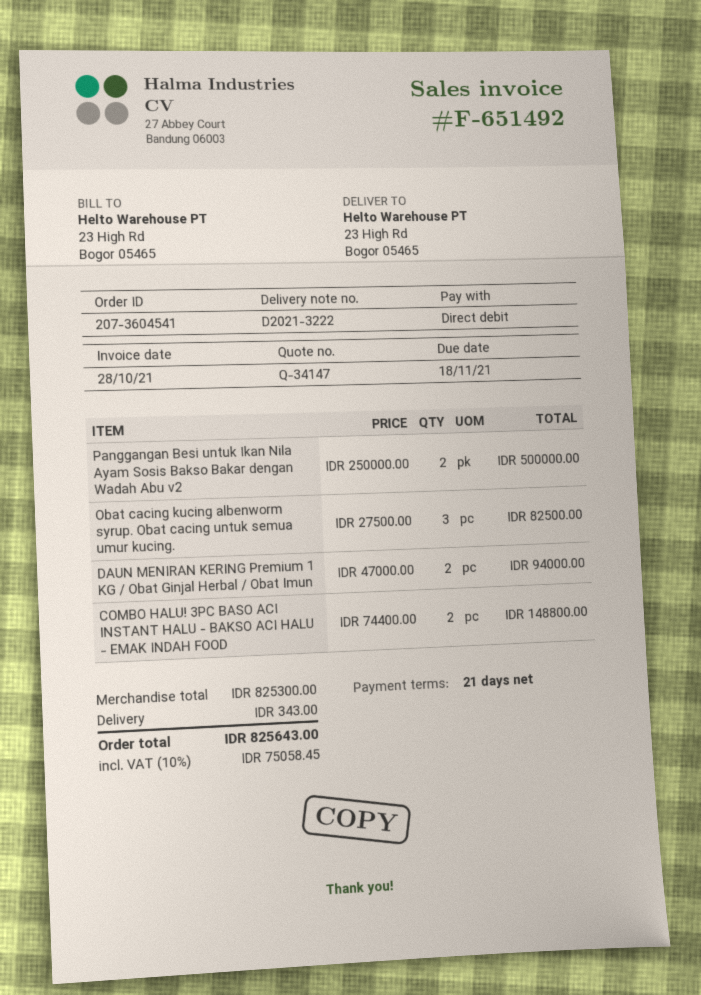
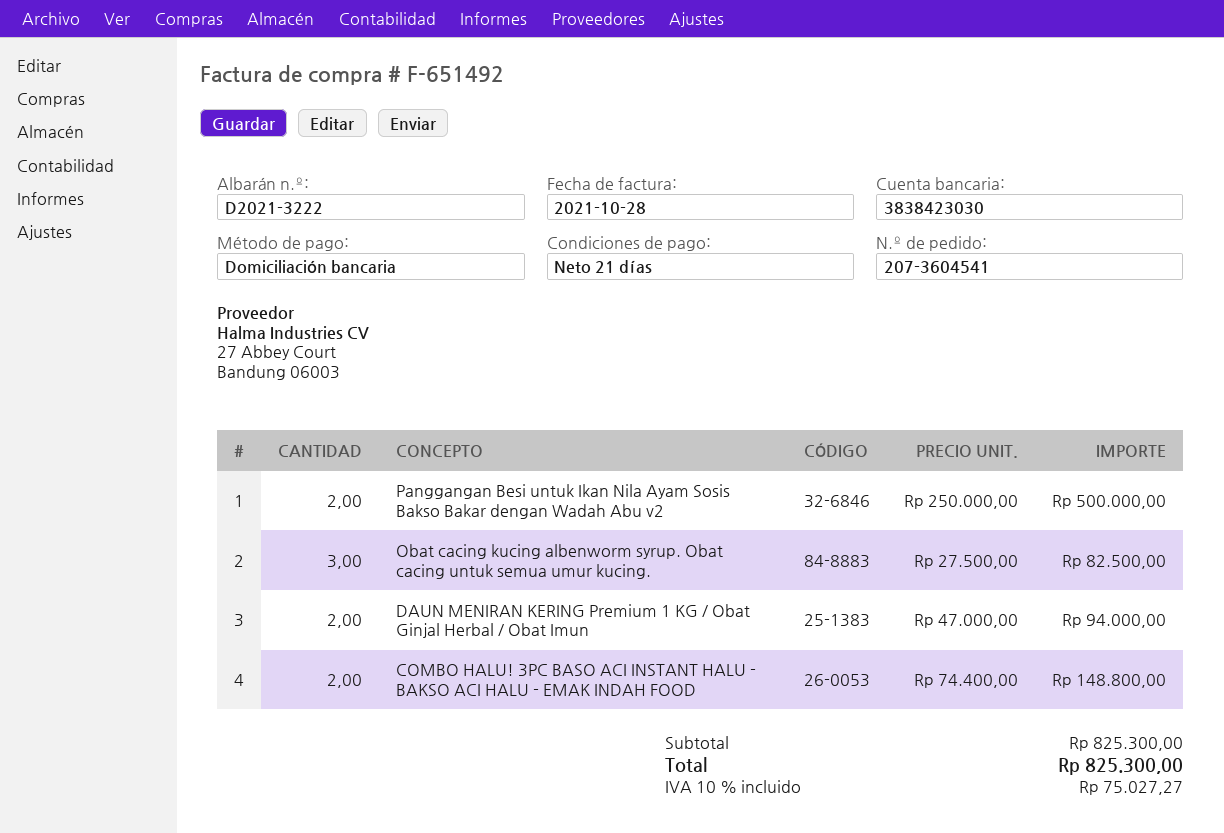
shipping: 343.00 -> none
tax: 10% = 75058.45 -> 10% = 75027.27
total: 825643.00 -> 825300.00

